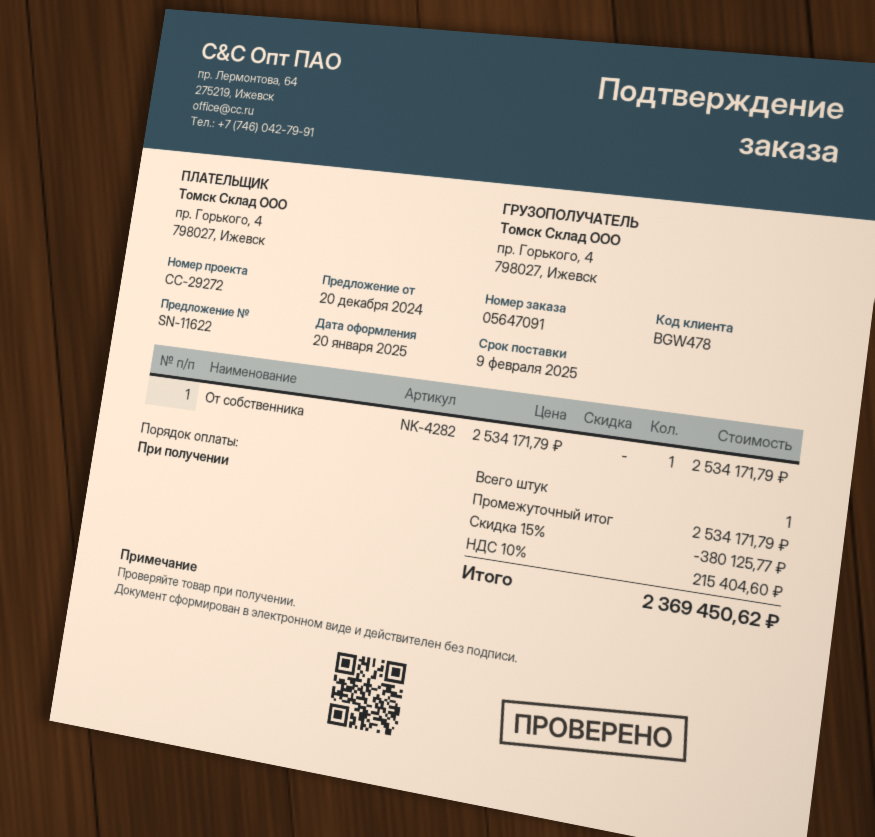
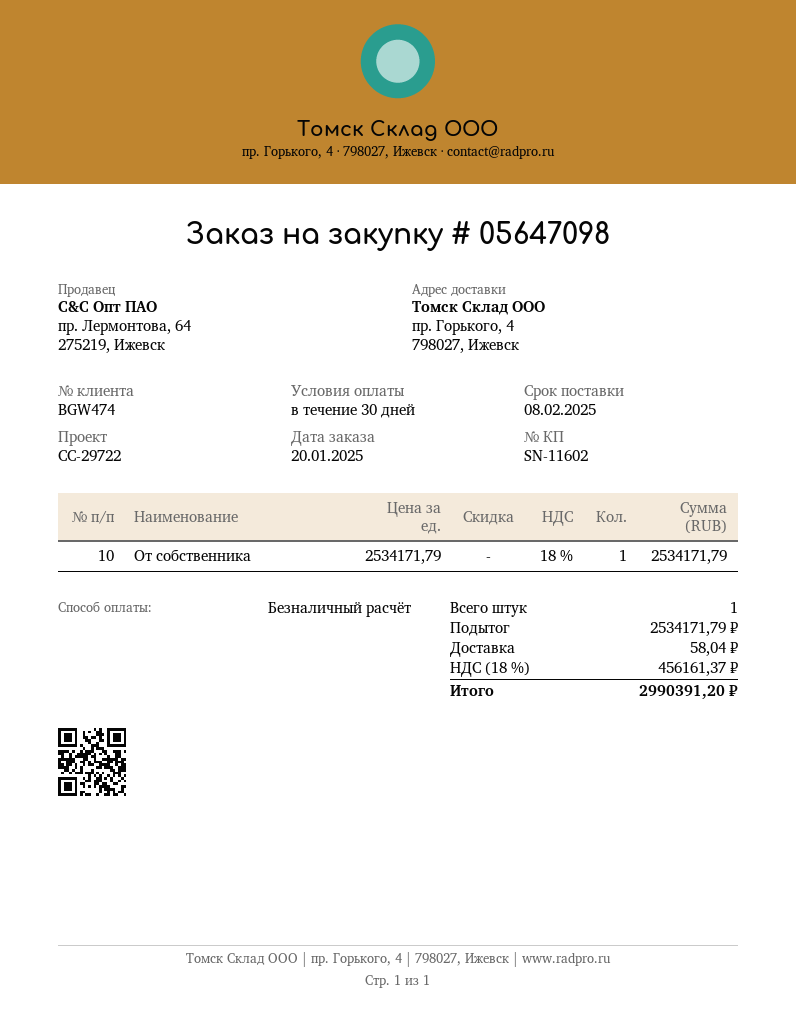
quote number: SN-11622 -> SN-11602
order number: 05647091 -> 05647098
delivery date: 2025-02-09 -> 2025-02-08
payment terms: on receipt -> 30 days
customer number: BGW478 -> BGW474
reference: CC-29272 -> CC-29722
discount: 15% = 380125.77 -> none
shipping: none -> 58.04
tax: 10% = 215404.60 -> 18% = 456161.37
total: 2369450.62 -> 2990391.20

